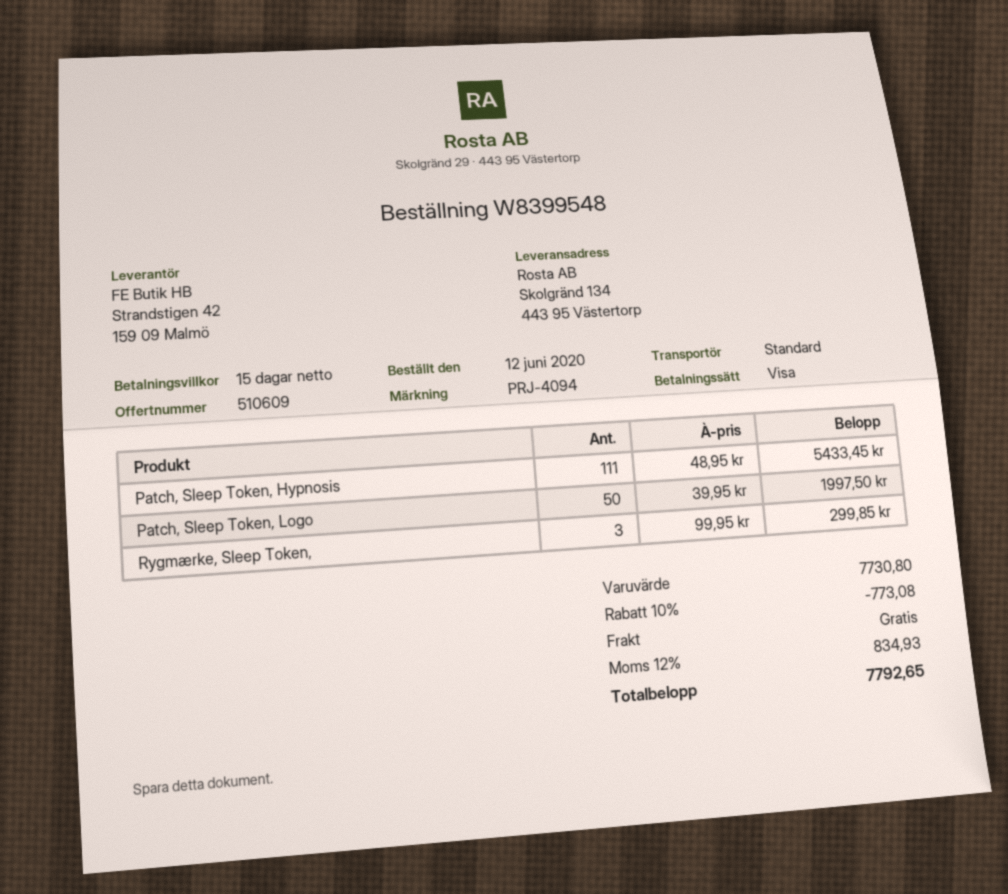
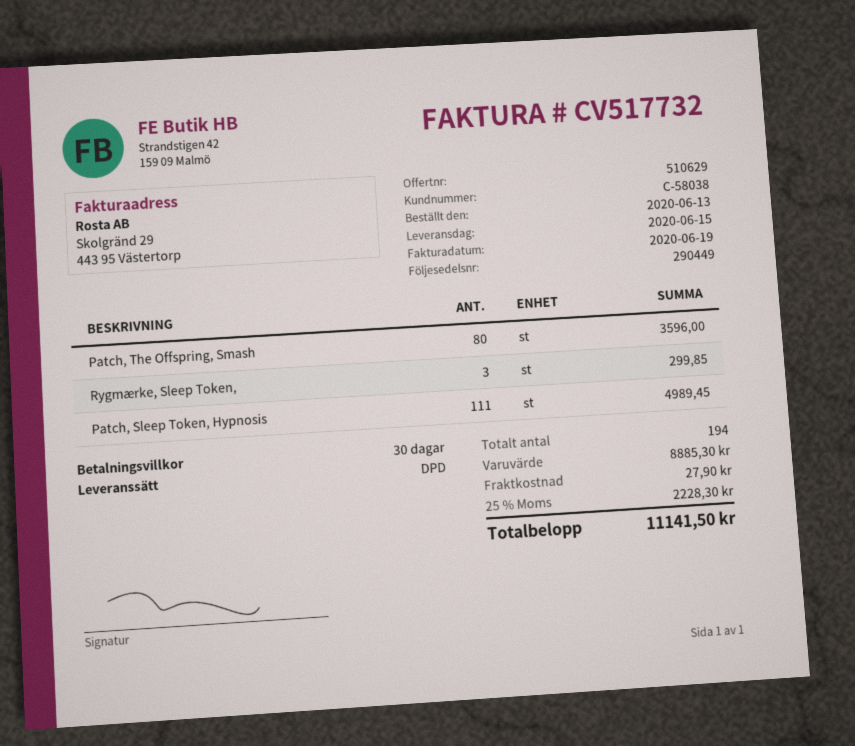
quote number: 510609 -> 510629
order date: 2020-06-12 -> 2020-06-13
payment terms: 15 days -> 30 days
shipping method: standard -> DPD
Patch, Sleep Token, Hypnosis: 111 for 5433.45 -> 111 for 4989.45
Patch, Sleep Token, Logo: 50 for 1997.50 -> none
Patch, The Offspring, Smash: none -> 80 for 3596.00
subtotal: 7730.80 -> 8885.30
discount: 10% = 773.08 -> none
shipping: 0.00 -> 27.90
tax: 12% = 834.93 -> 25% = 2228.30
total: 7792.65 -> 11141.50

